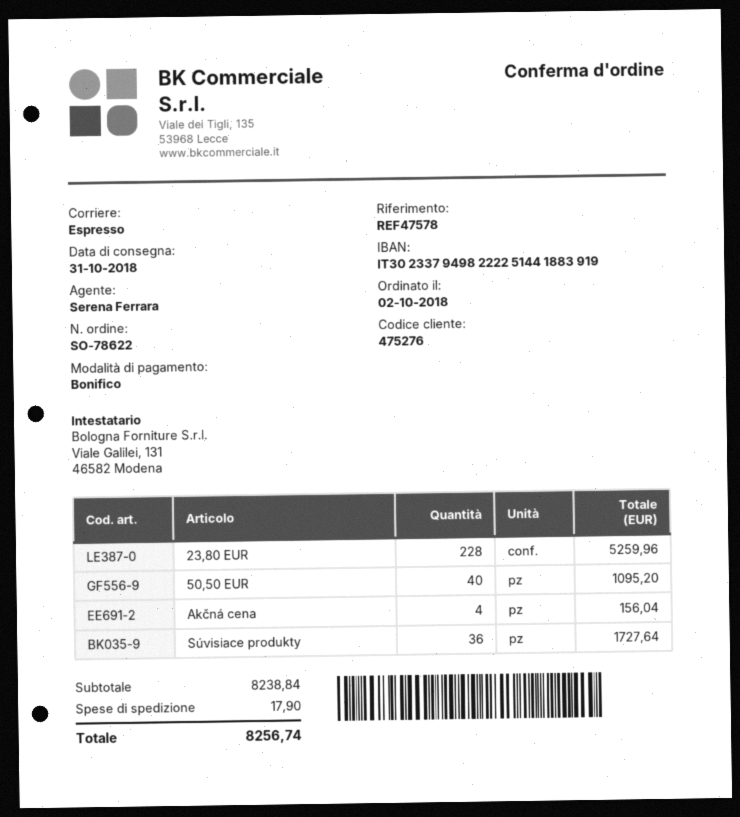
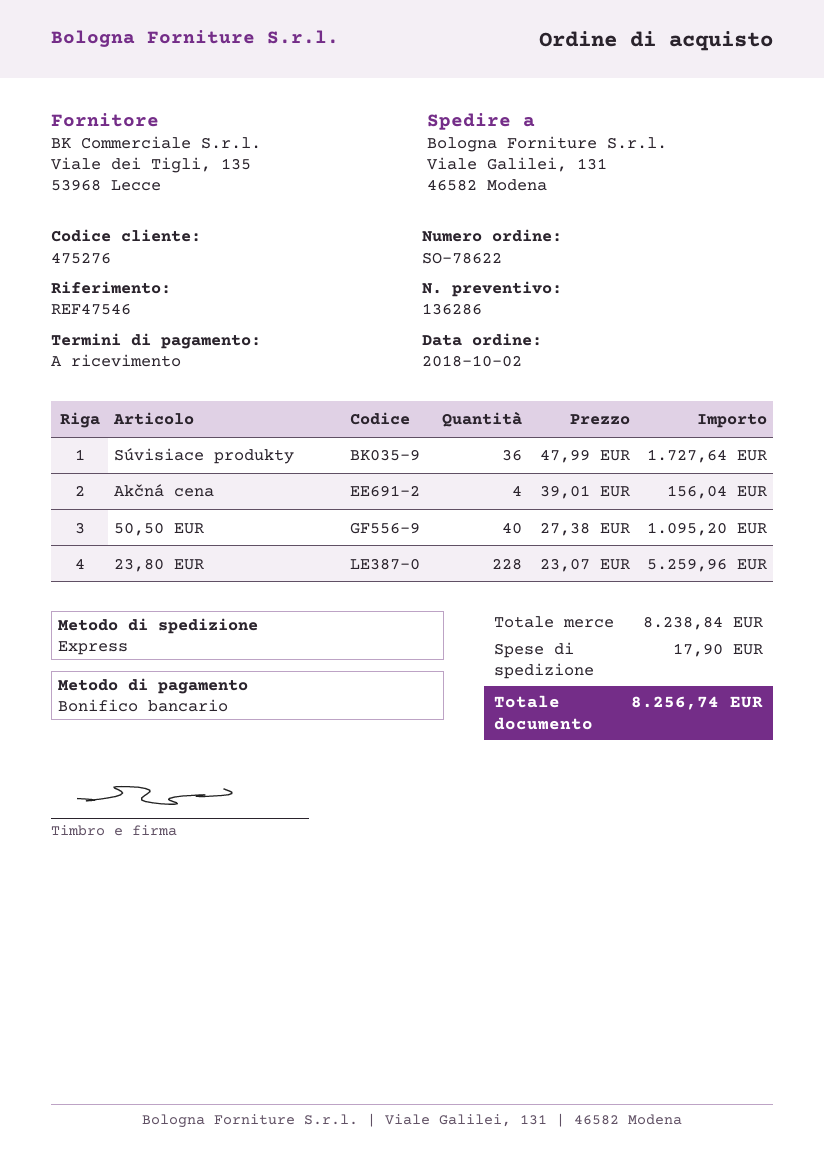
reference: REF47578 -> REF47546

